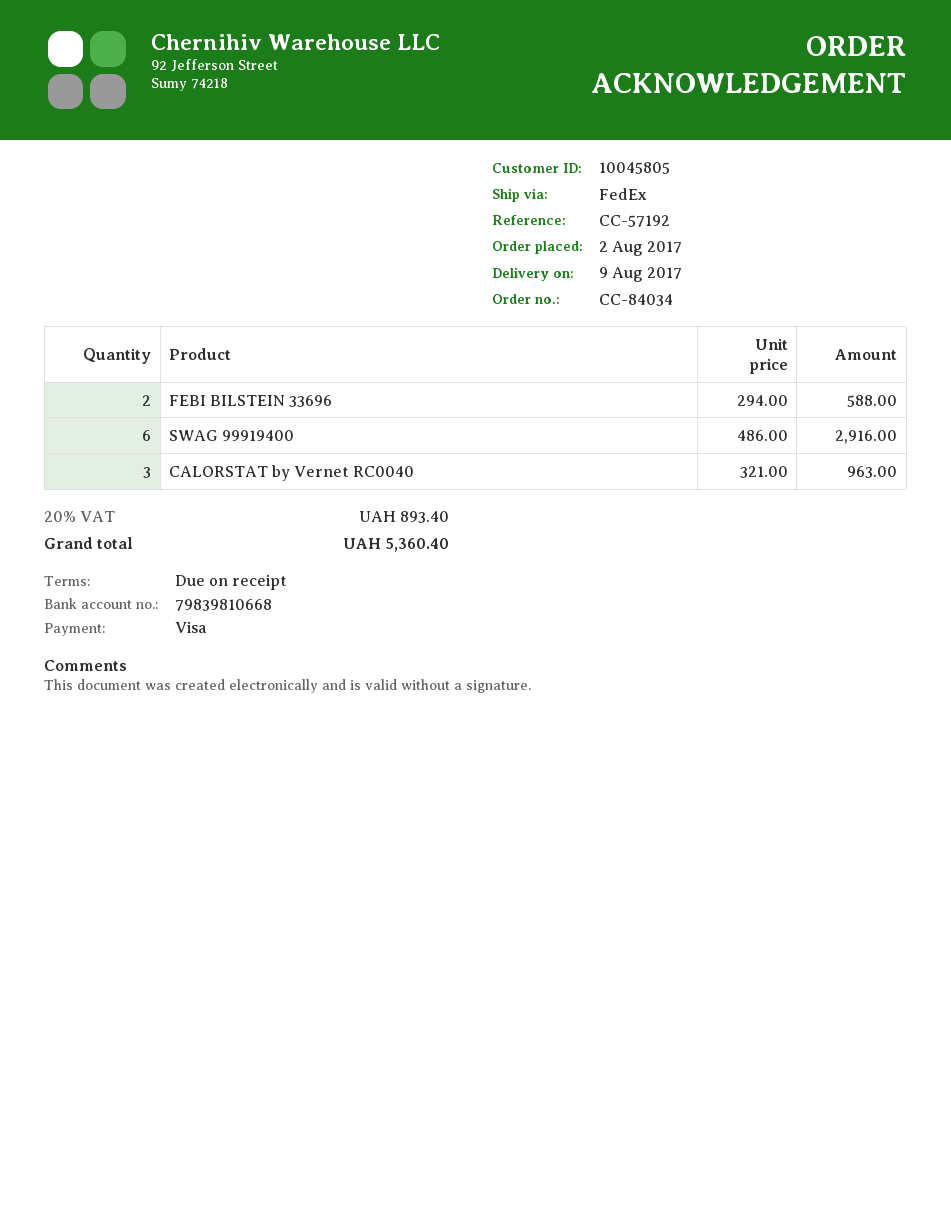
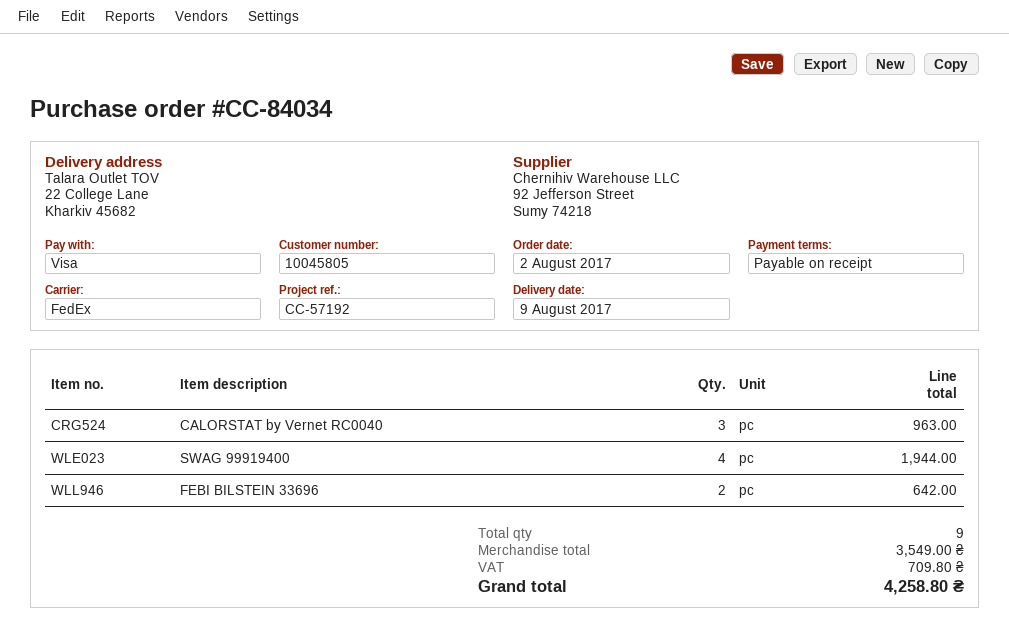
FEBI BILSTEIN 33696: 2 for 588.00 -> 2 for 642.00
SWAG 99919400: 6 for 2916.00 -> 4 for 1944.00
tax: 893.40 -> 709.80
total: 5360.40 -> 4258.80

